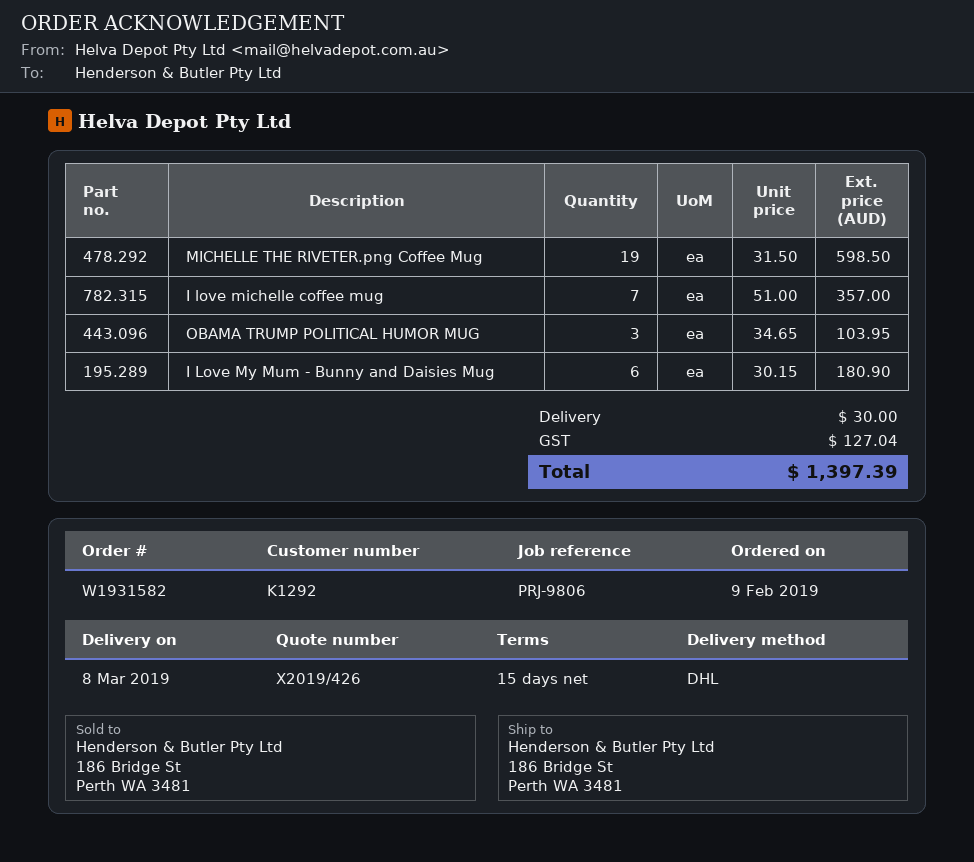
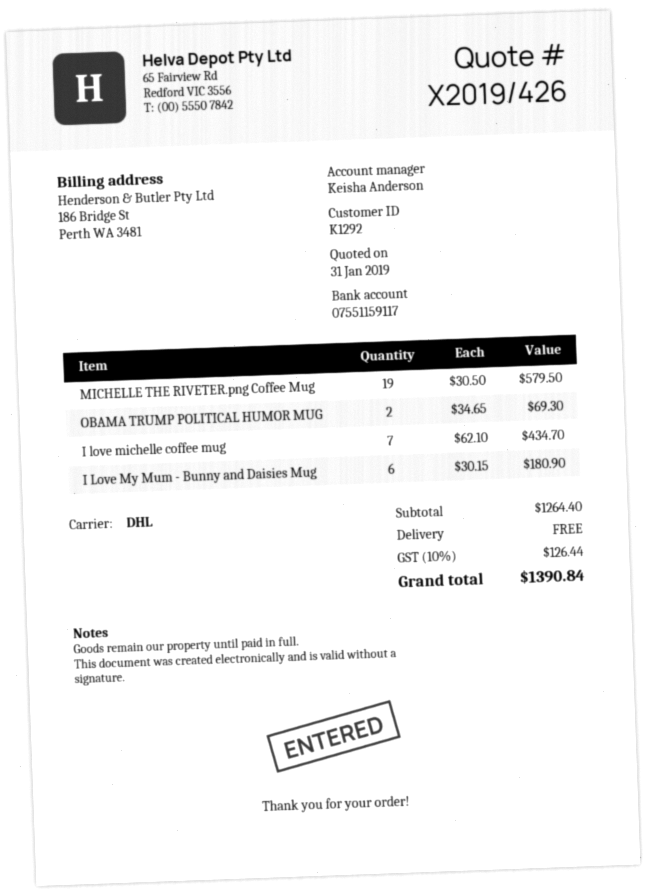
MICHELLE THE RIVETER.png Coffee Mug: 19 x 31.50 = 598.50 -> 19 x 30.50 = 579.50
I love michelle coffee mug: 7 x 51.00 = 357.00 -> 7 x 62.10 = 434.70
OBAMA TRUMP POLITICAL HUMOR MUG: 3 x 34.65 = 103.95 -> 2 x 34.65 = 69.30
shipping: 30.00 -> 0.00
tax: 127.04 -> 126.44
total: 1397.39 -> 1390.84

